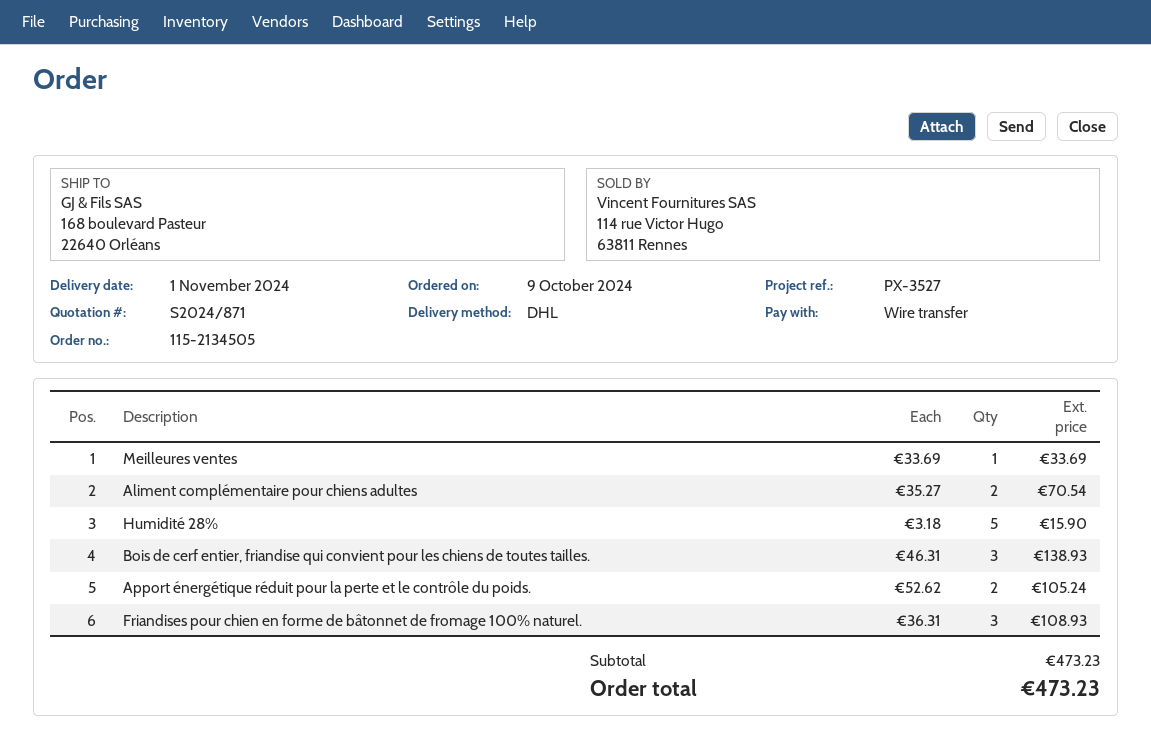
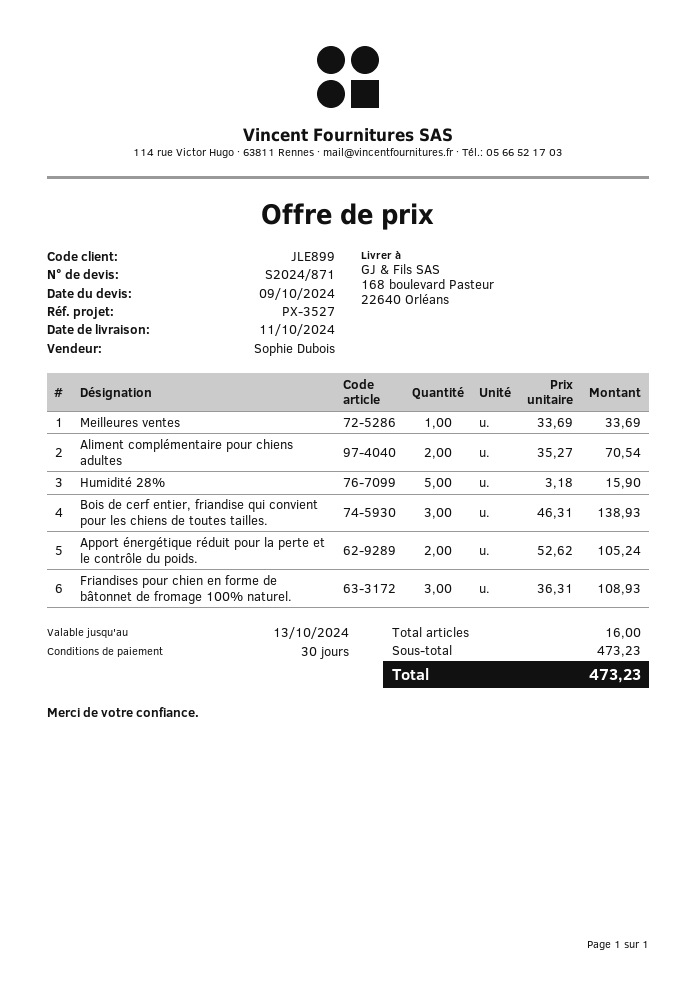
delivery date: 2024-11-01 -> 2024-10-11

